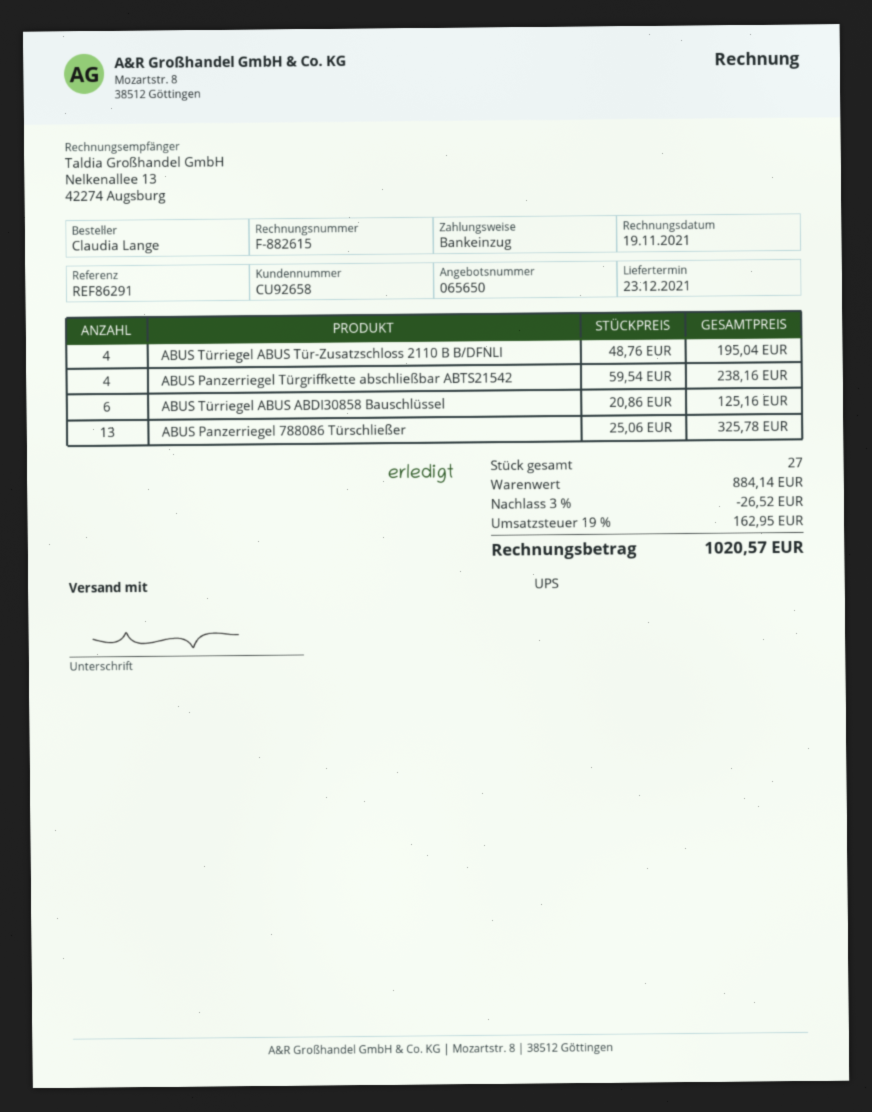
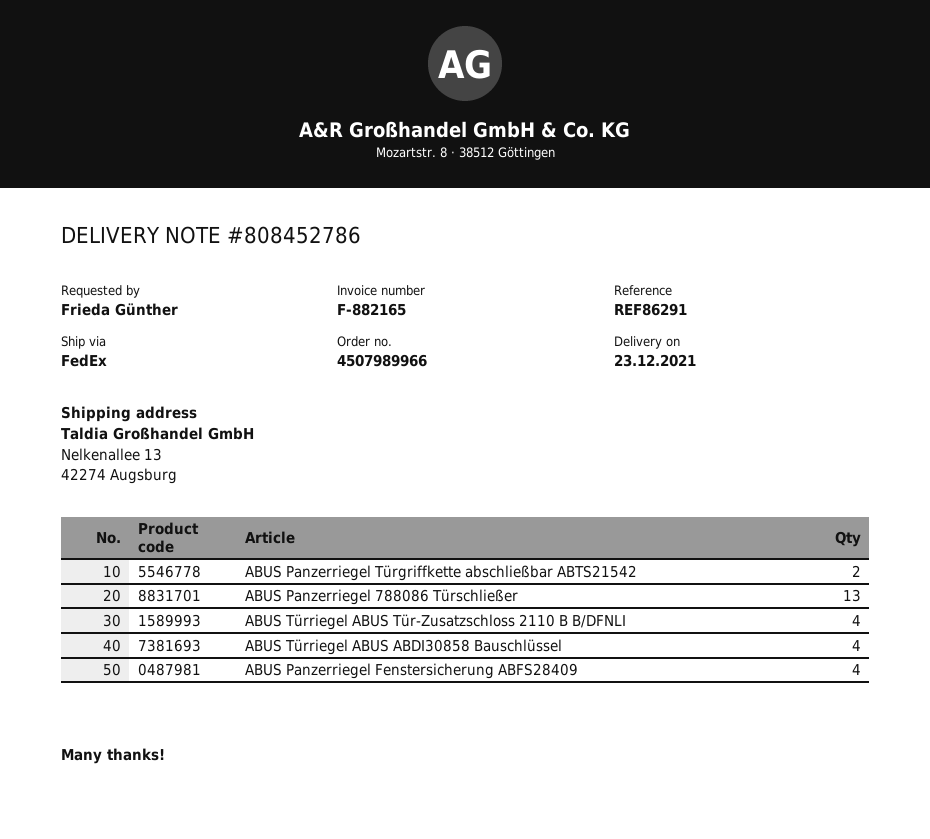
invoice number: F-882615 -> F-882165
ordered by: Claudia Lange -> Frieda Günther
shipping method: UPS -> FedEx
ABUS Panzerriegel Türgriffkette abschließbar ABTS21542: 4 -> 2
ABUS Türriegel ABUS ABDI30858 Bauschlüssel: 6 -> 4
ABUS Panzerriegel Fenstersicherung ABFS28409: none -> 4

